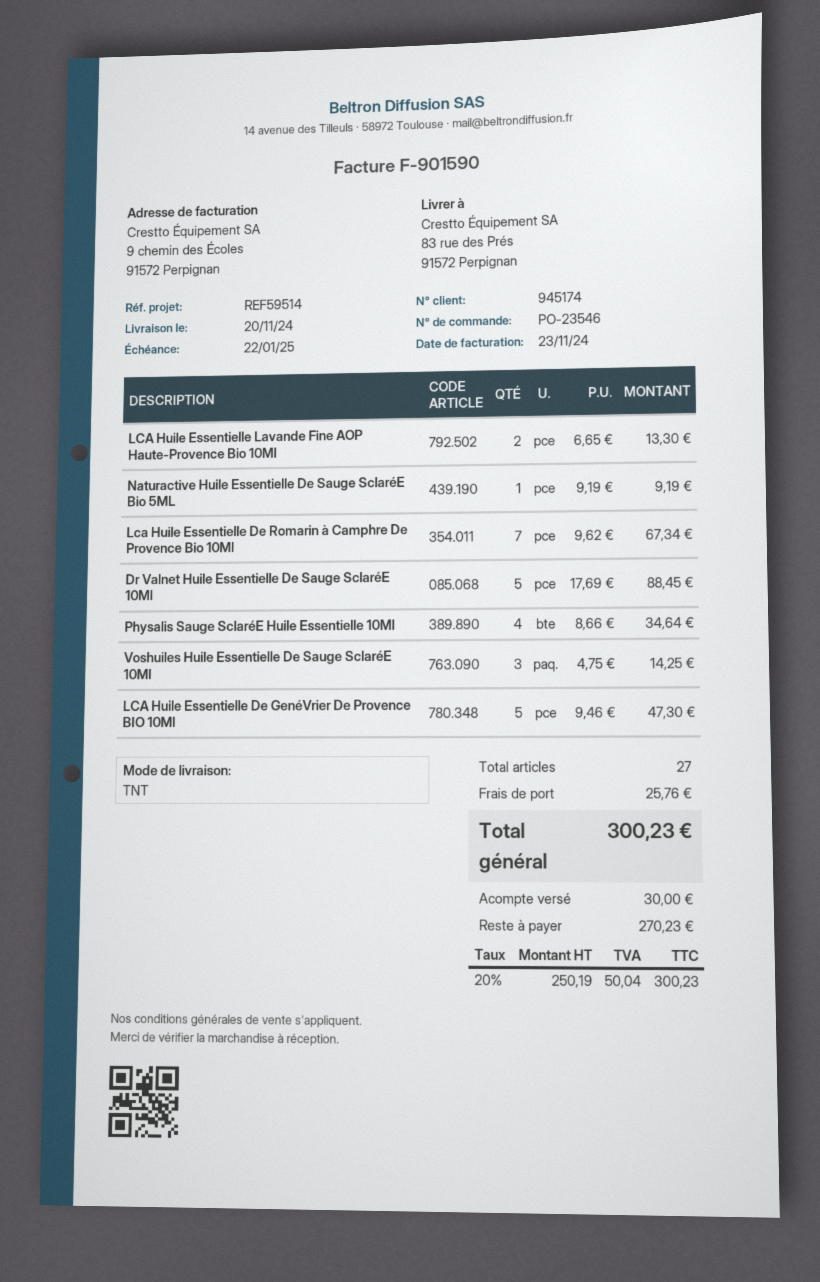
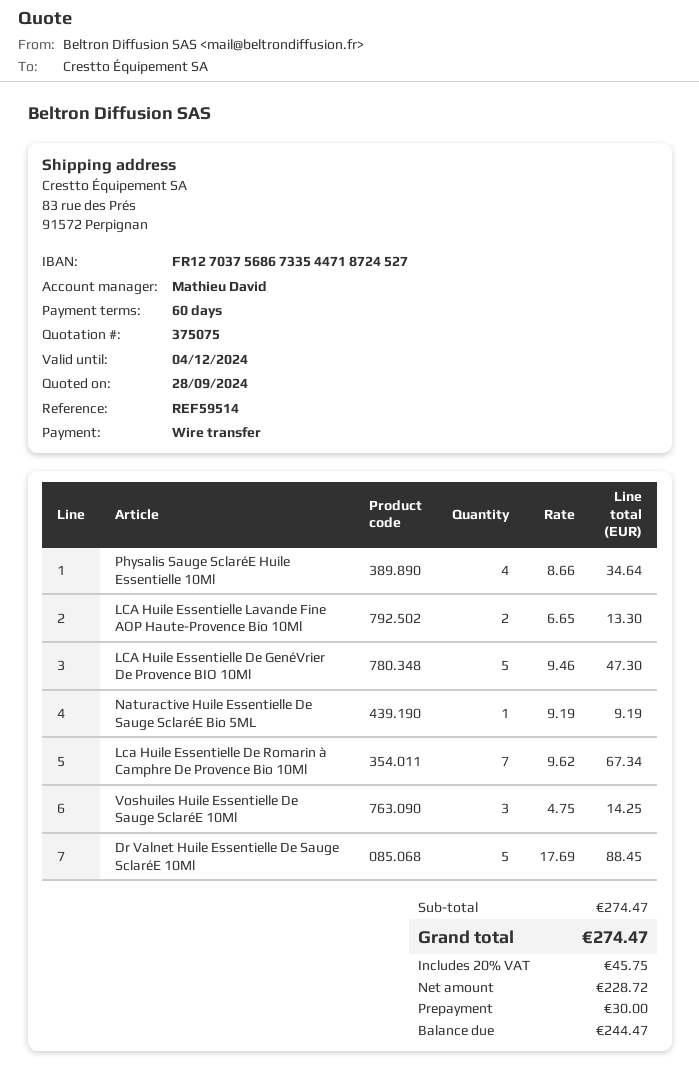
shipping: 25.76 -> none
net: 250.19 -> 228.72
tax: 20% = 50.04 -> 20% = 45.75
total: 300.23 -> 274.47
balance: 270.23 -> 244.47

